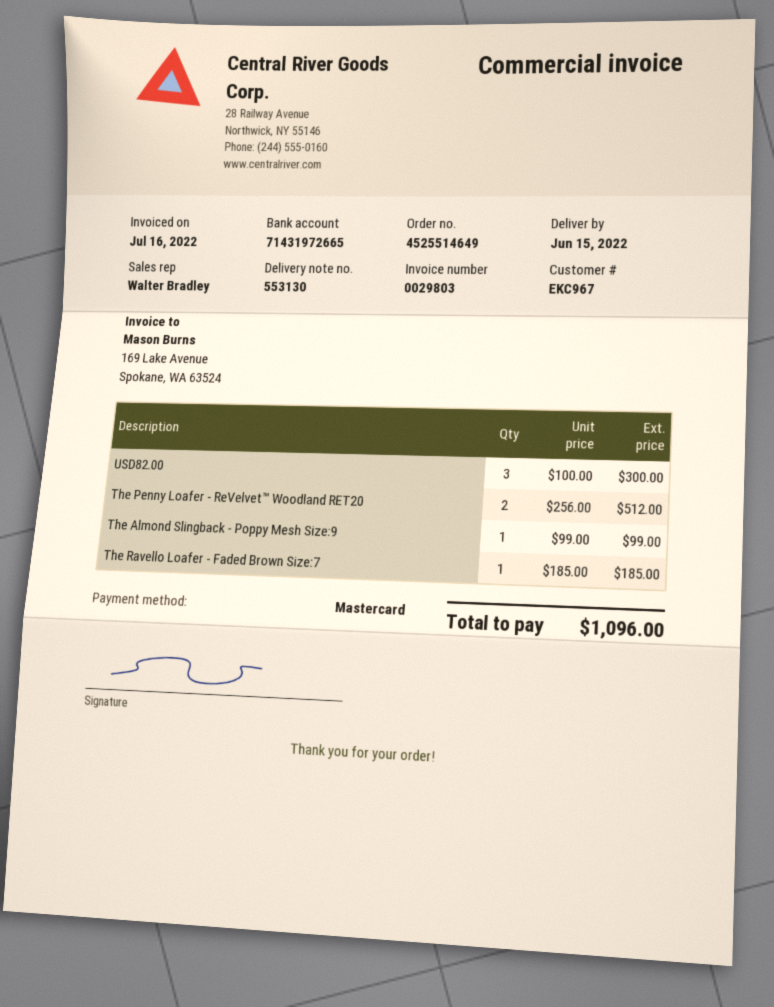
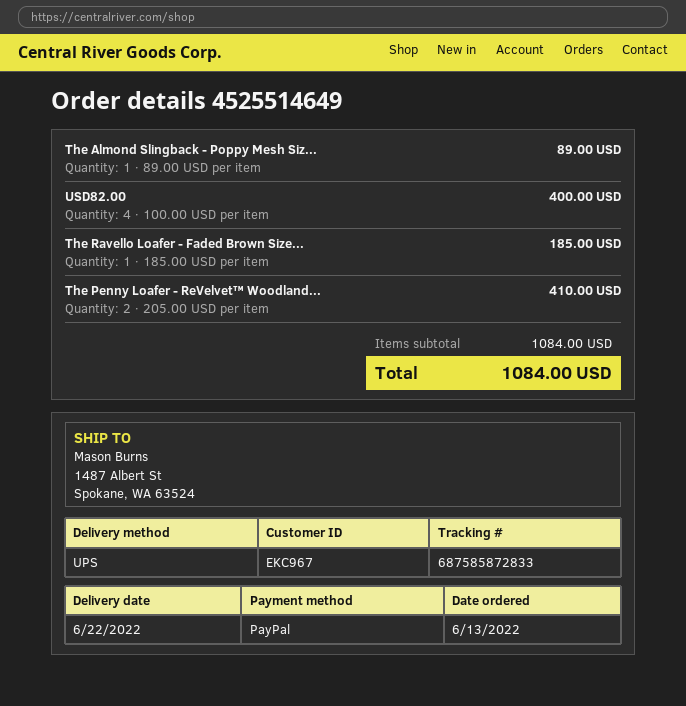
delivery date: 2022-06-15 -> 2022-06-22
payment method: Mastercard -> PayPal
USD82.00: 3 x 100.00 = 300.00 -> 4 x 100.00 = 400.00
The Penny Loafer - ReVelvet™ Woodland RET20: 2 x 256.00 = 512.00 -> 2 x 205.00 = 410.00
The Almond Slingback - Poppy Mesh Size:9: 1 x 99.00 = 99.00 -> 1 x 89.00 = 89.00
total: 1096.00 -> 1084.00

